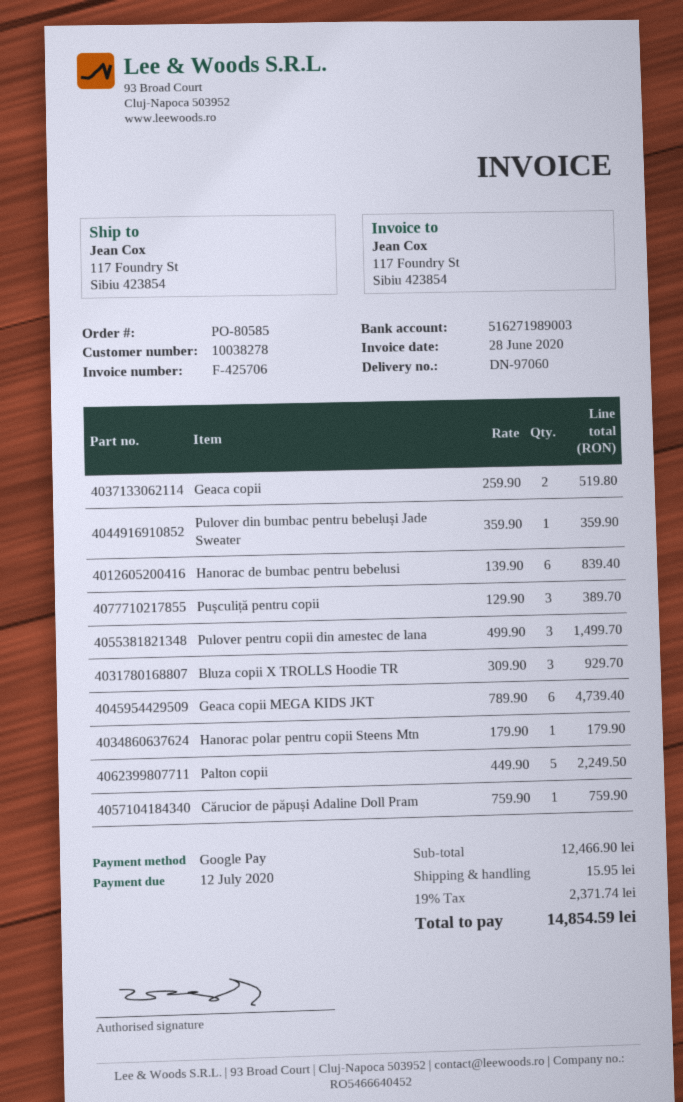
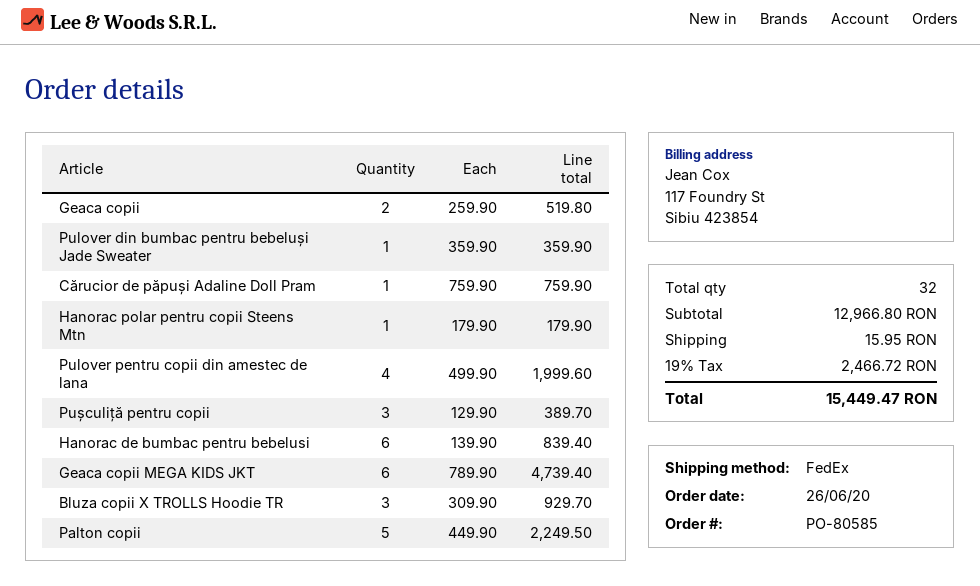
Pulover pentru copii din amestec de lana: 3 x 499.90 = 1499.70 -> 4 x 499.90 = 1999.60
subtotal: 12466.90 -> 12966.80
tax: 19% = 2371.74 -> 19% = 2466.72
total: 14854.59 -> 15449.47

